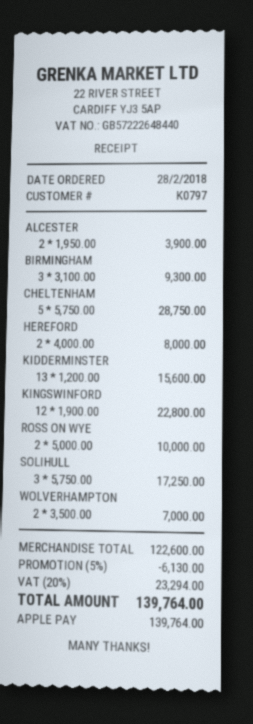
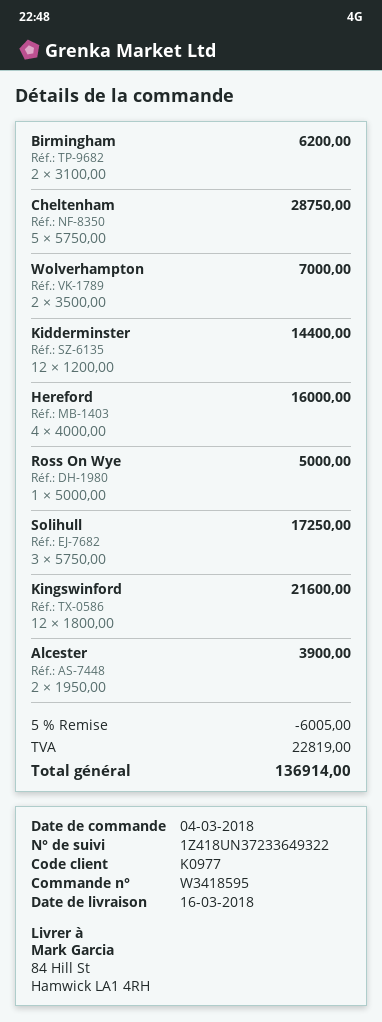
order date: 2018-02-28 -> 2018-03-04
customer number: K0797 -> K0977
BIRMINGHAM: 3 x 3100.00 = 9300.00 -> 2 x 3100.00 = 6200.00
HEREFORD: 2 x 4000.00 = 8000.00 -> 4 x 4000.00 = 16000.00
KIDDERMINSTER: 13 x 1200.00 = 15600.00 -> 12 x 1200.00 = 14400.00
KINGSWINFORD: 12 x 1900.00 = 22800.00 -> 12 x 1800.00 = 21600.00
ROSS ON WYE: 2 x 5000.00 = 10000.00 -> 1 x 5000.00 = 5000.00
discount: 5% = 6130.00 -> 5% = 6005.00
tax: 23294.00 -> 22819.00
total: 139764.00 -> 136914.00

